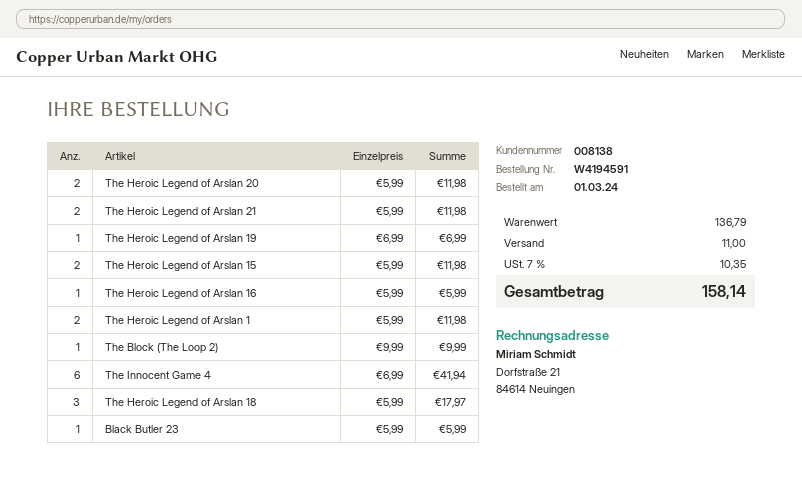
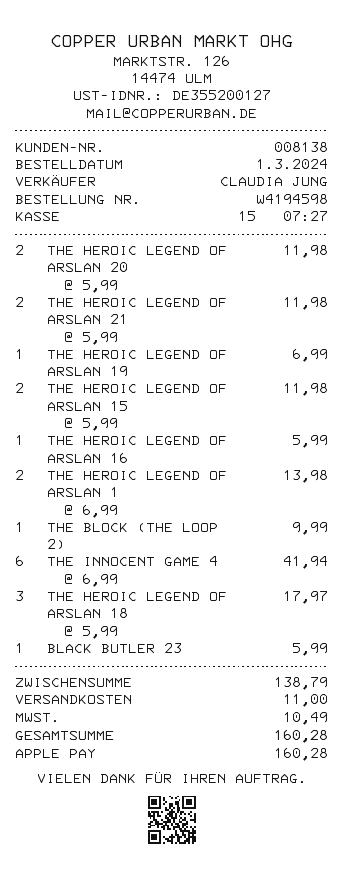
order number: W4194591 -> W4194598
The Heroic Legend of Arslan 1: 2 x 5.99 = 11.98 -> 2 x 6.99 = 13.98
subtotal: 136.79 -> 138.79
tax: 10.35 -> 10.49
total: 158.14 -> 160.28

